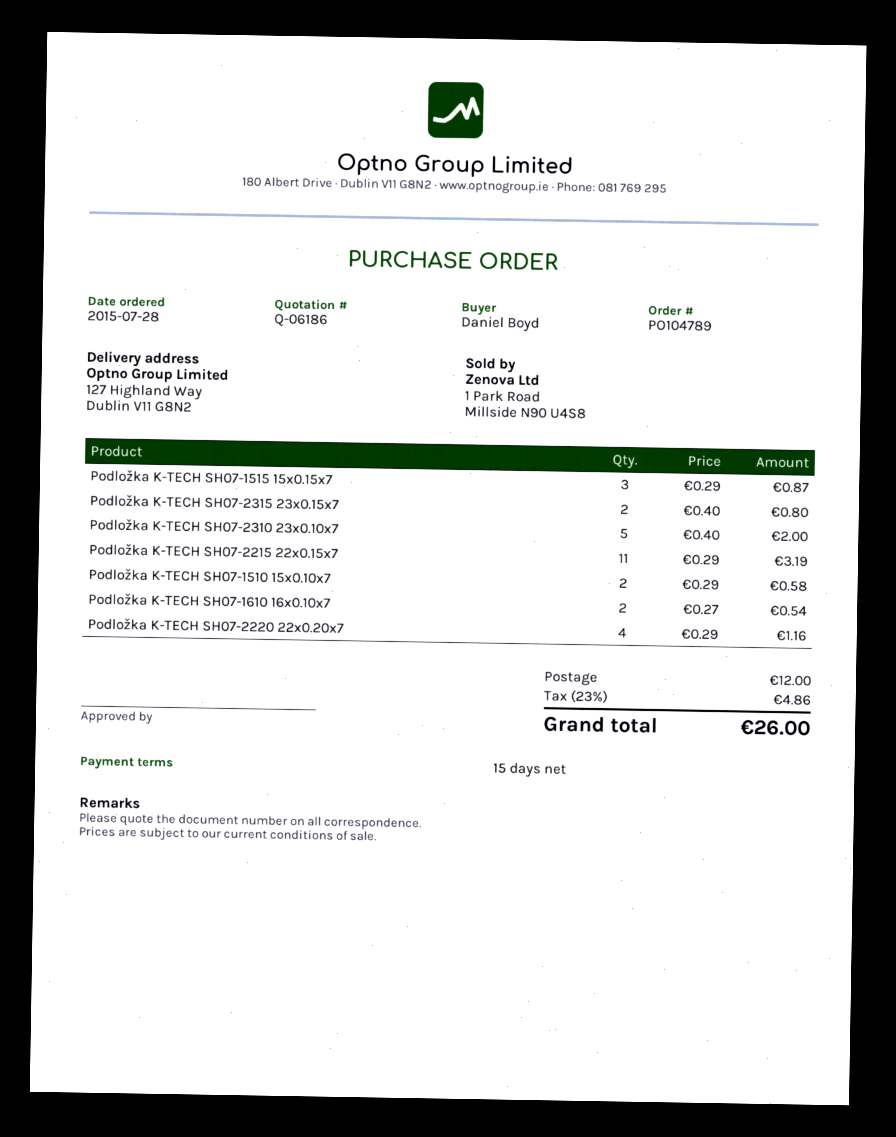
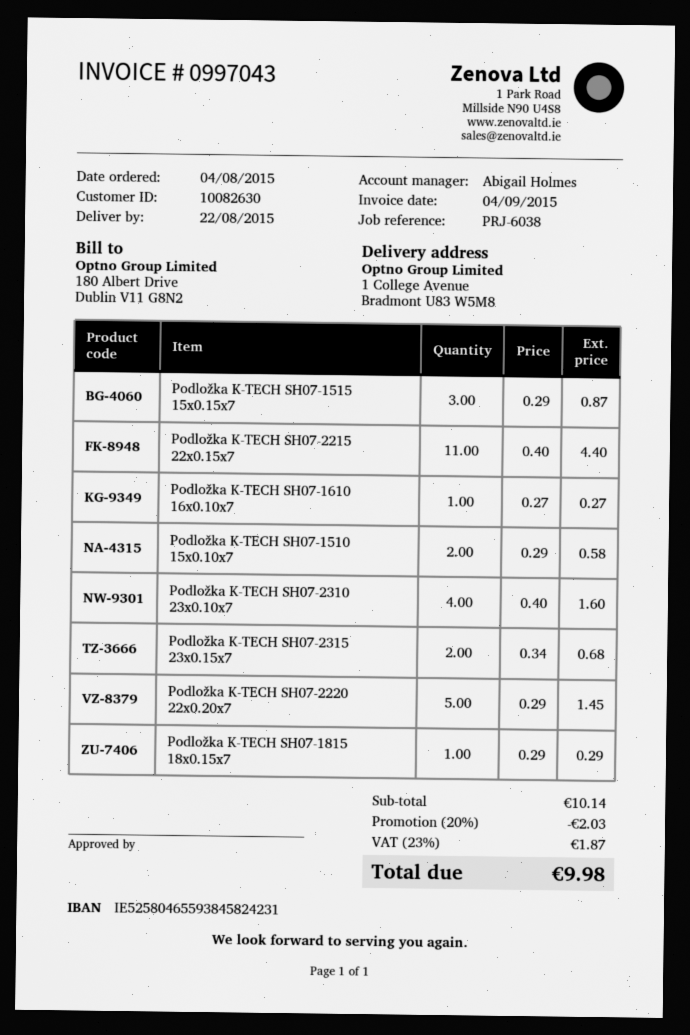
order date: 2015-07-28 -> 2015-08-04
ship to: 127 Highland Way, Dublin V11 G8N2 -> 1 College Avenue, Bradmont U83 W5M8
Podložka K-TECH SH07-2315 23x0.15x7: 2 x 0.40 = 0.80 -> 2 x 0.34 = 0.68
Podložka K-TECH SH07-2310 23x0.10x7: 5 x 0.40 = 2.00 -> 4 x 0.40 = 1.60
Podložka K-TECH SH07-2215 22x0.15x7: 11 x 0.29 = 3.19 -> 11 x 0.40 = 4.40
Podložka K-TECH SH07-1610 16x0.10x7: 2 x 0.27 = 0.54 -> 1 x 0.27 = 0.27
Podložka K-TECH SH07-2220 22x0.20x7: 4 x 0.29 = 1.16 -> 5 x 0.29 = 1.45
Podložka K-TECH SH07-1815 18x0.15x7: none -> 1 x 0.29 = 0.29
discount: none -> 20% = 2.03
shipping: 12.00 -> none
tax: 23% = 4.86 -> 23% = 1.87
total: 26.00 -> 9.98

